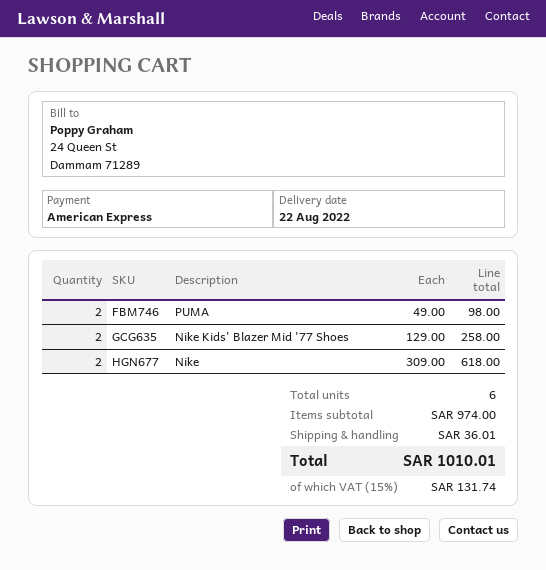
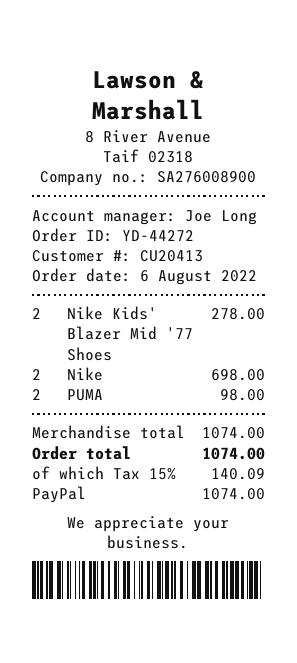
payment method: American Express -> PayPal
Nike Kids' Blazer Mid '77 Shoes: 2 for 258.00 -> 2 for 278.00
Nike: 2 for 618.00 -> 2 for 698.00
subtotal: 974.00 -> 1074.00
shipping: 36.01 -> none
tax: 15% = 131.74 -> 15% = 140.09
total: 1010.01 -> 1074.00

